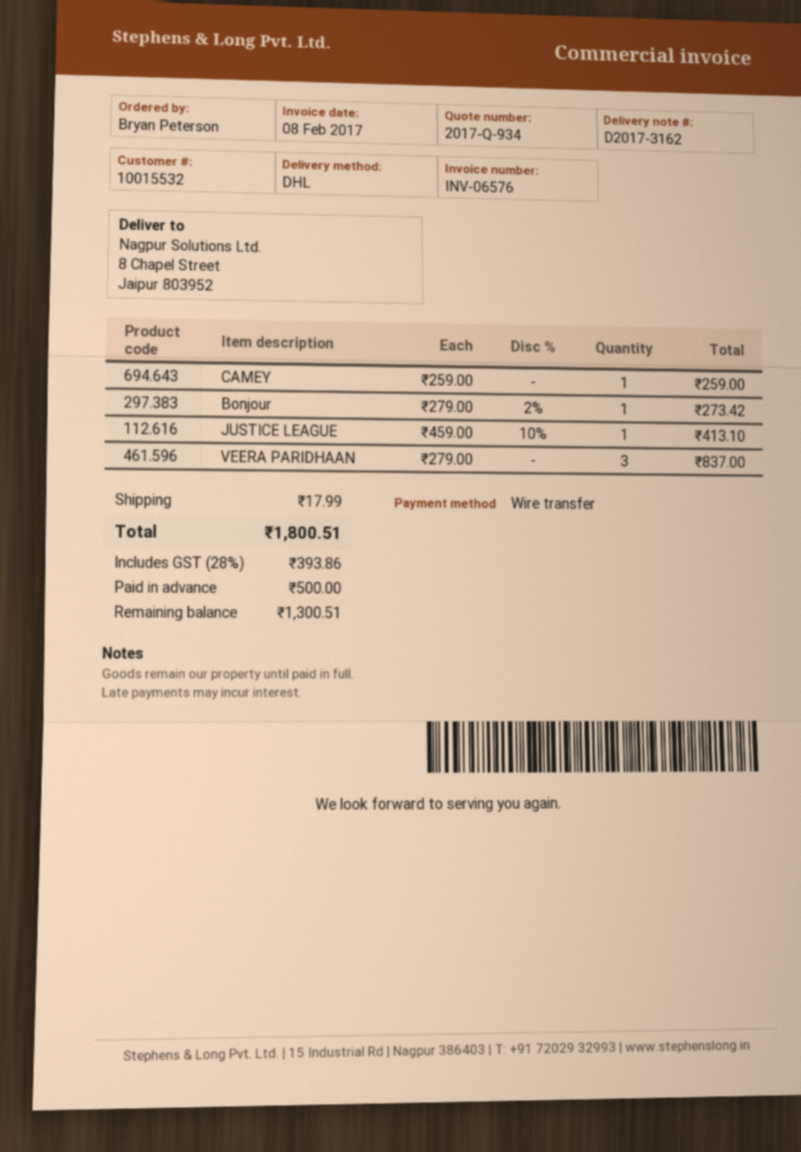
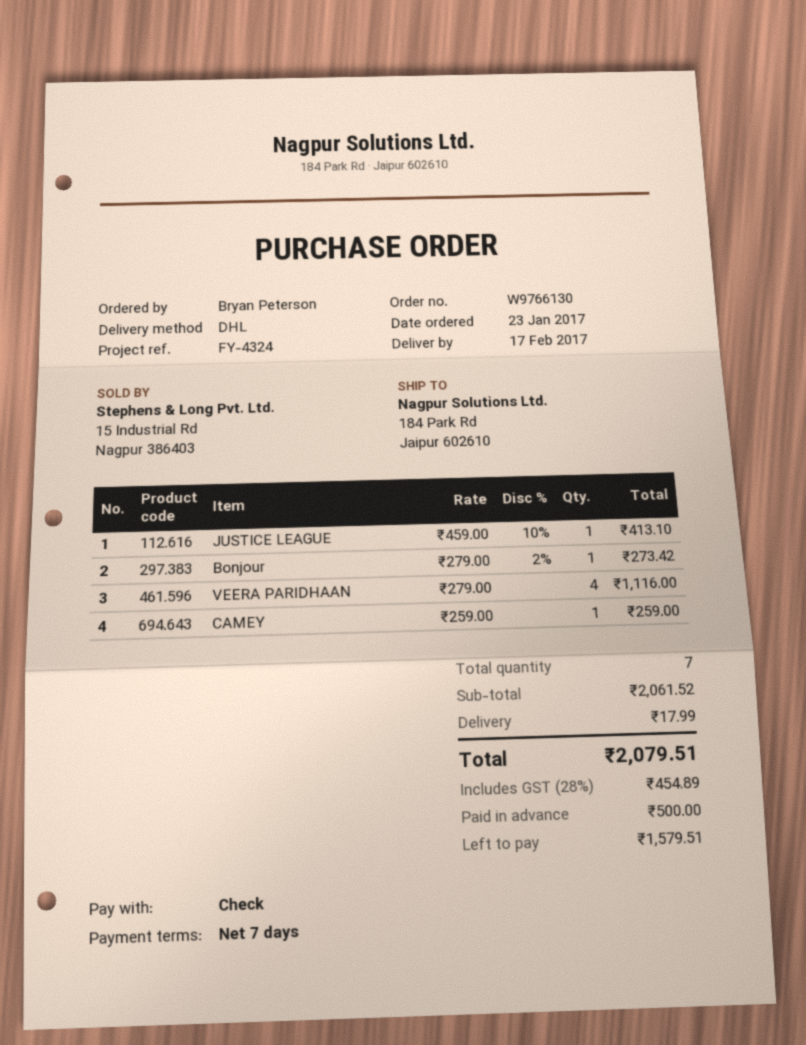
payment method: bank transfer -> cheque
ship to: 8 Chapel Street, Jaipur 803952 -> 184 Park Rd, Jaipur 602610
VEERA PARIDHAAN: 3 x 279.00 = 837.00 -> 4 x 279.00 = 1116.00
tax: 28% = 393.86 -> 28% = 454.89
total: 1800.51 -> 2079.51
balance: 1300.51 -> 1579.51

